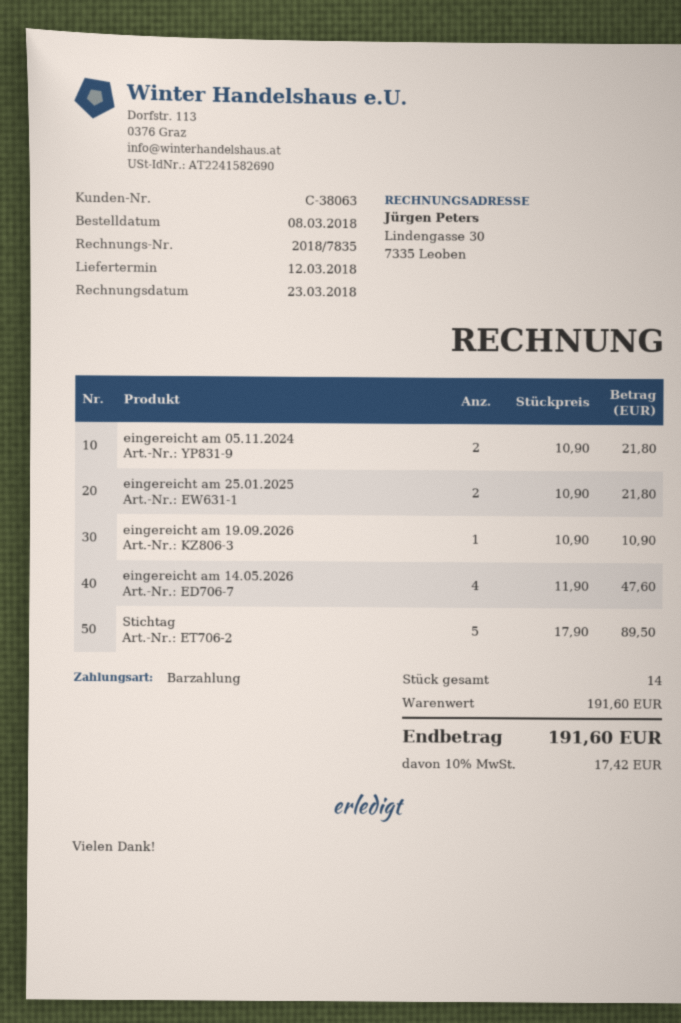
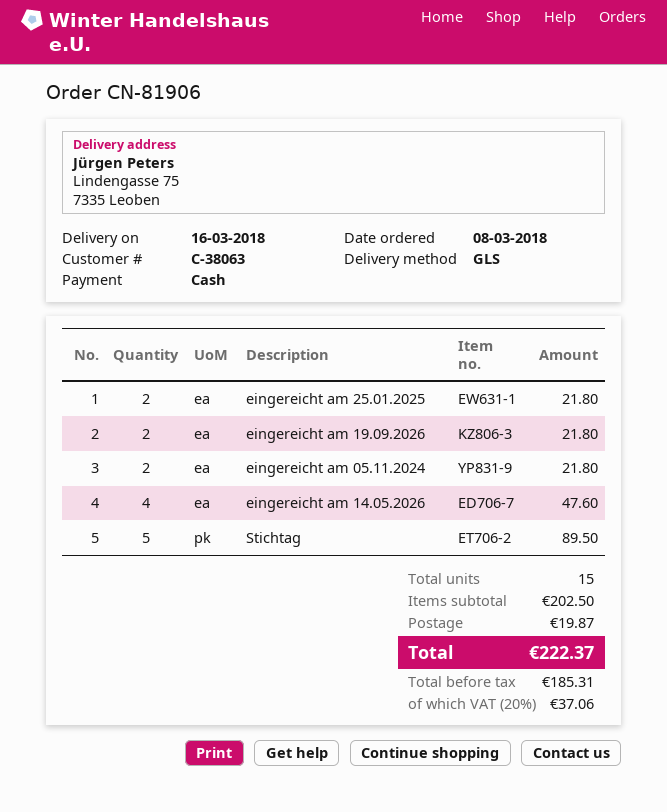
delivery date: 2018-03-12 -> 2018-03-16
eingereicht am 19.09.2026: 1 for 10.90 -> 2 for 21.80
total quantity: 14 -> 15
subtotal: 191.60 -> 202.50
shipping: none -> 19.87
tax: 10% = 17.42 -> 20% = 37.06
total: 191.60 -> 222.37

